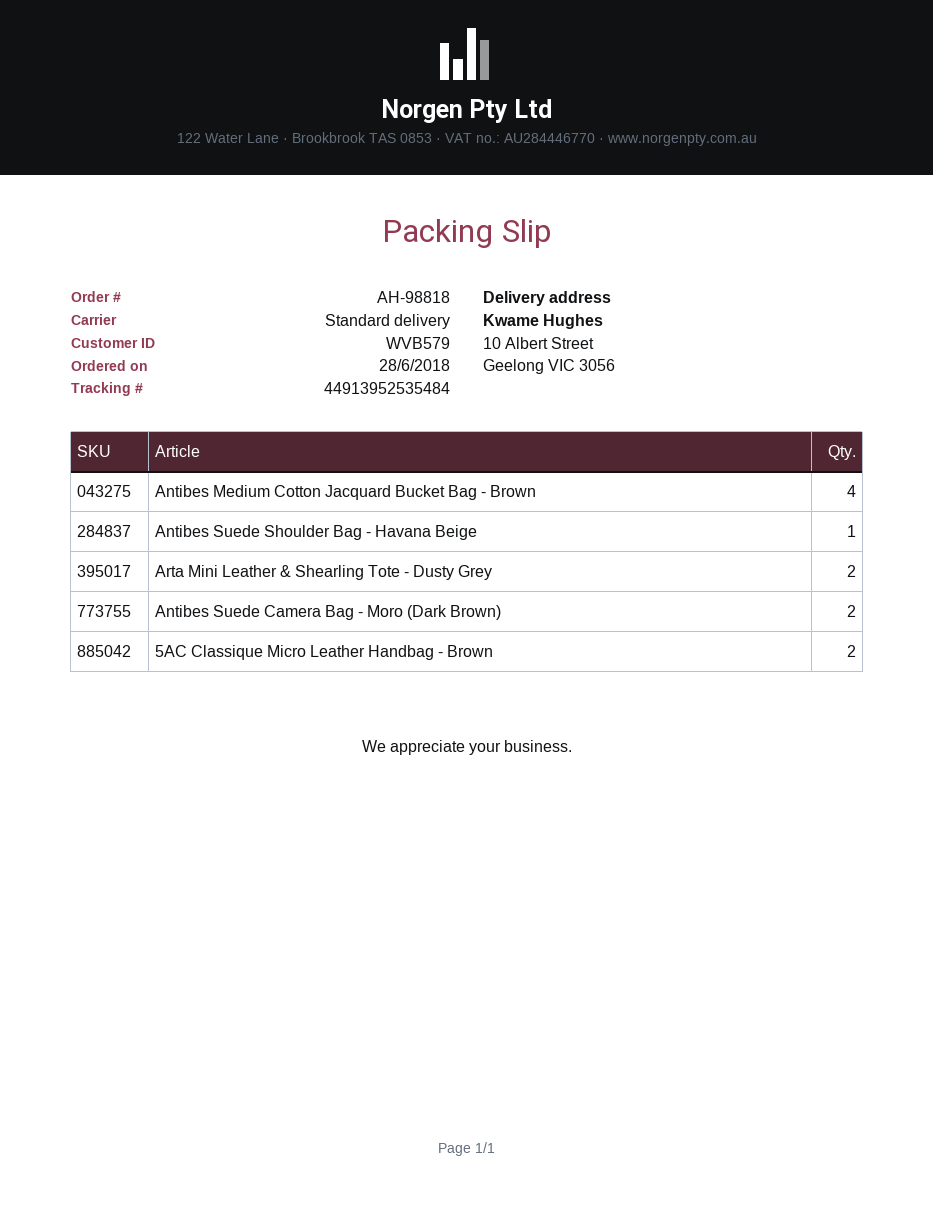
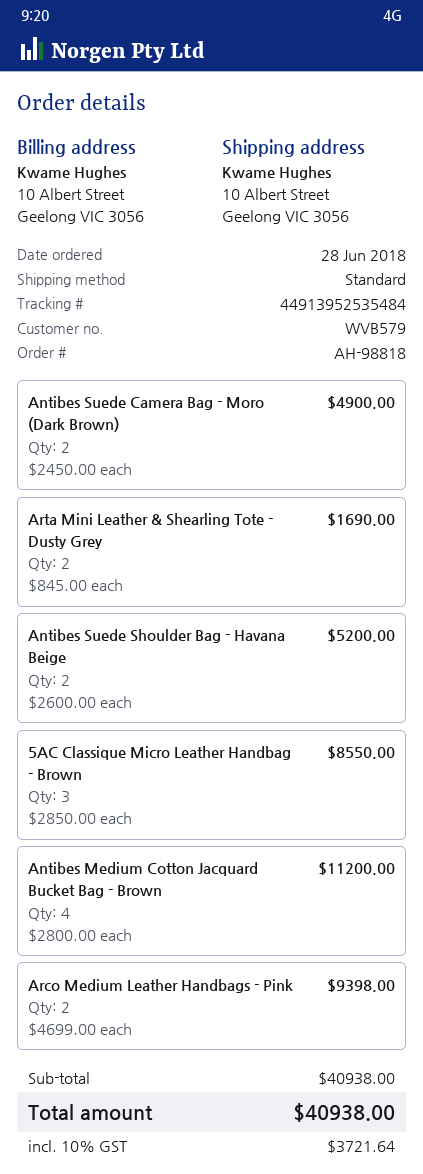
Antibes Suede Shoulder Bag - Havana Beige: 1 -> 2
5AC Classique Micro Leather Handbag - Brown: 2 -> 3
Arco Medium Leather Handbags - Pink: none -> 2

